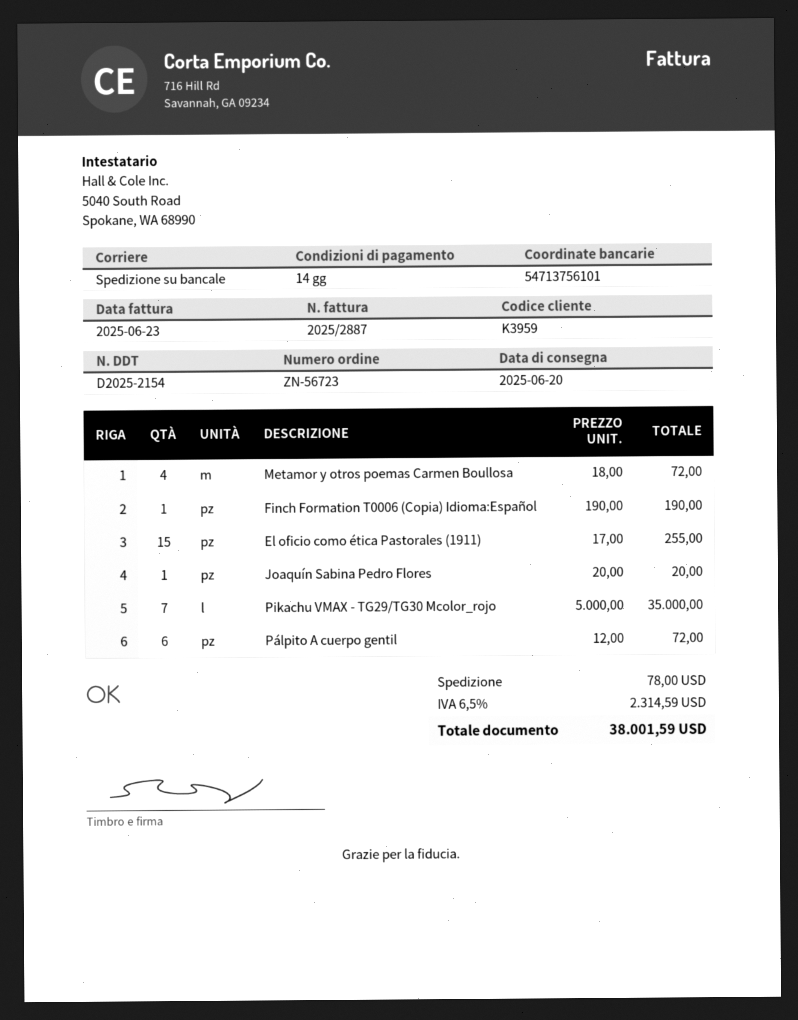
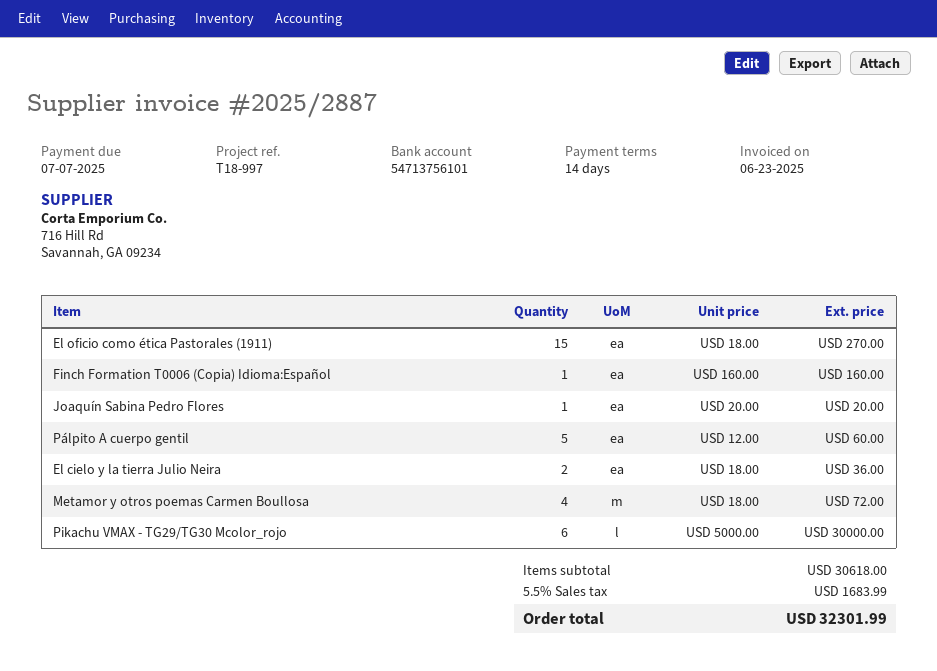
Finch Formation T0006 (Copia) Idioma:Español: 1 x 190.00 = 190.00 -> 1 x 160.00 = 160.00
El oficio como ética Pastorales (1911): 15 x 17.00 = 255.00 -> 15 x 18.00 = 270.00
Pikachu VMAX - TG29/TG30 Mcolor_rojo: 7 x 5000.00 = 35000.00 -> 6 x 5000.00 = 30000.00
Pálpito A cuerpo gentil: 6 x 12.00 = 72.00 -> 5 x 12.00 = 60.00
El cielo y la tierra Julio Neira: none -> 2 x 18.00 = 36.00
shipping: 78.00 -> none
tax: 6.5% = 2314.59 -> 5.5% = 1683.99
total: 38001.59 -> 32301.99

